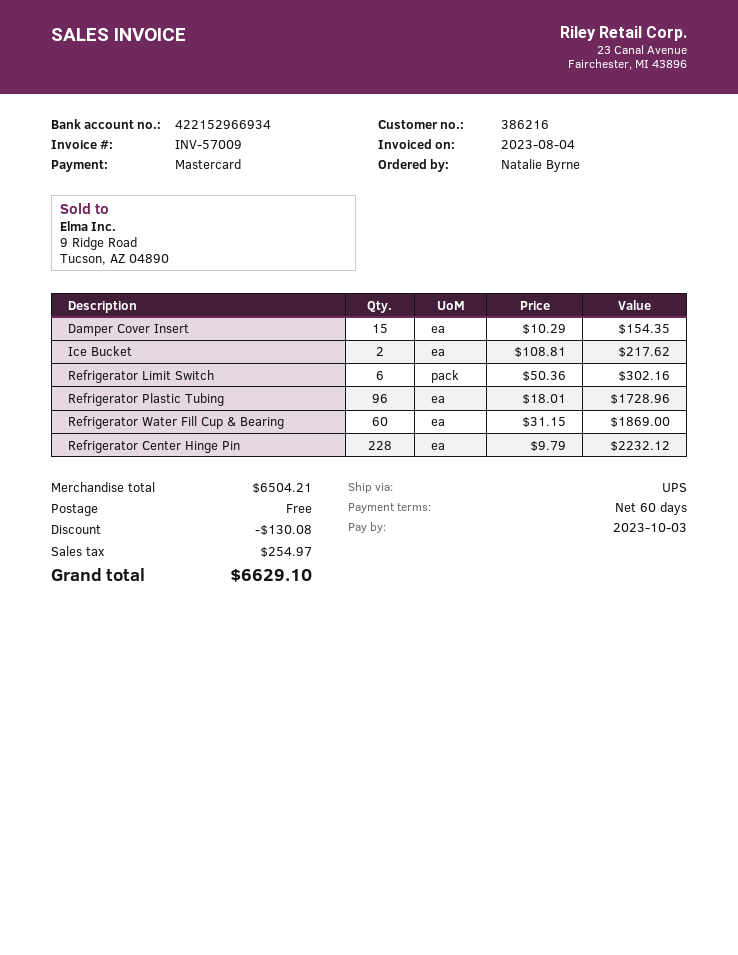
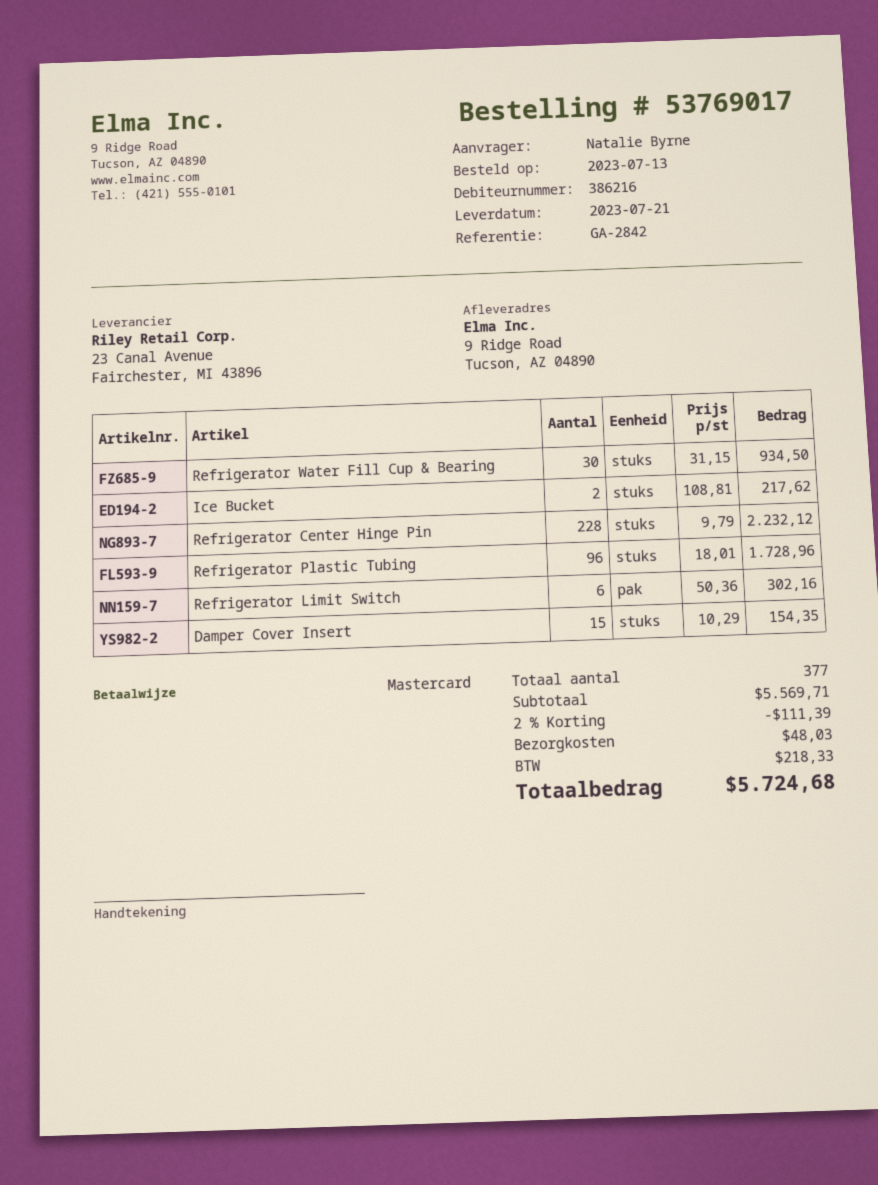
Refrigerator Water Fill Cup & Bearing: 60 x 31.15 = 1869.00 -> 30 x 31.15 = 934.50
subtotal: 6504.21 -> 5569.71
discount: 130.08 -> 111.39
shipping: 0.00 -> 48.03
tax: 254.97 -> 218.33
total: 6629.10 -> 5724.68

